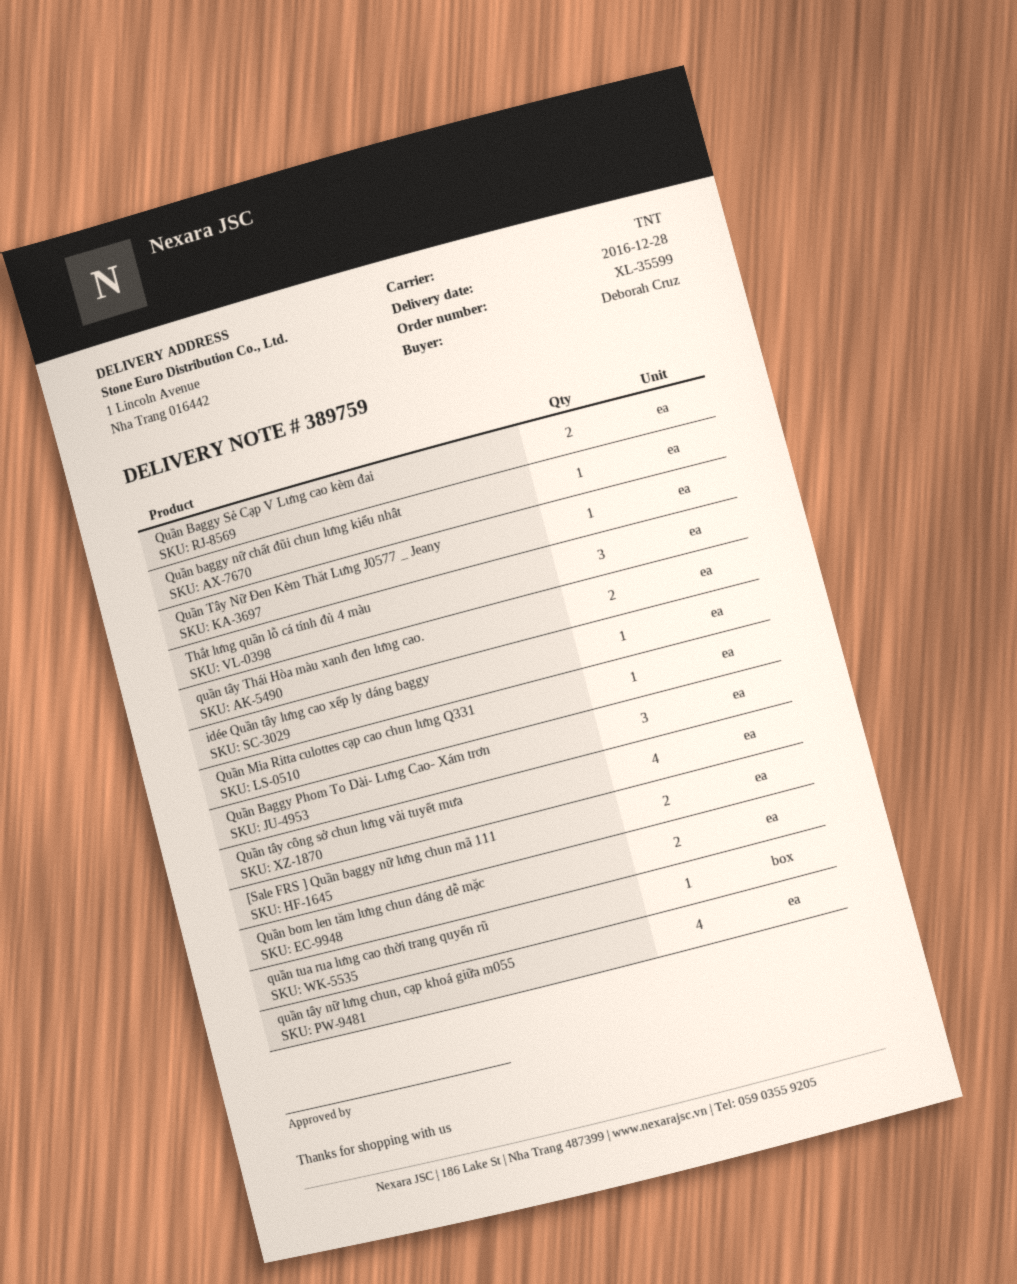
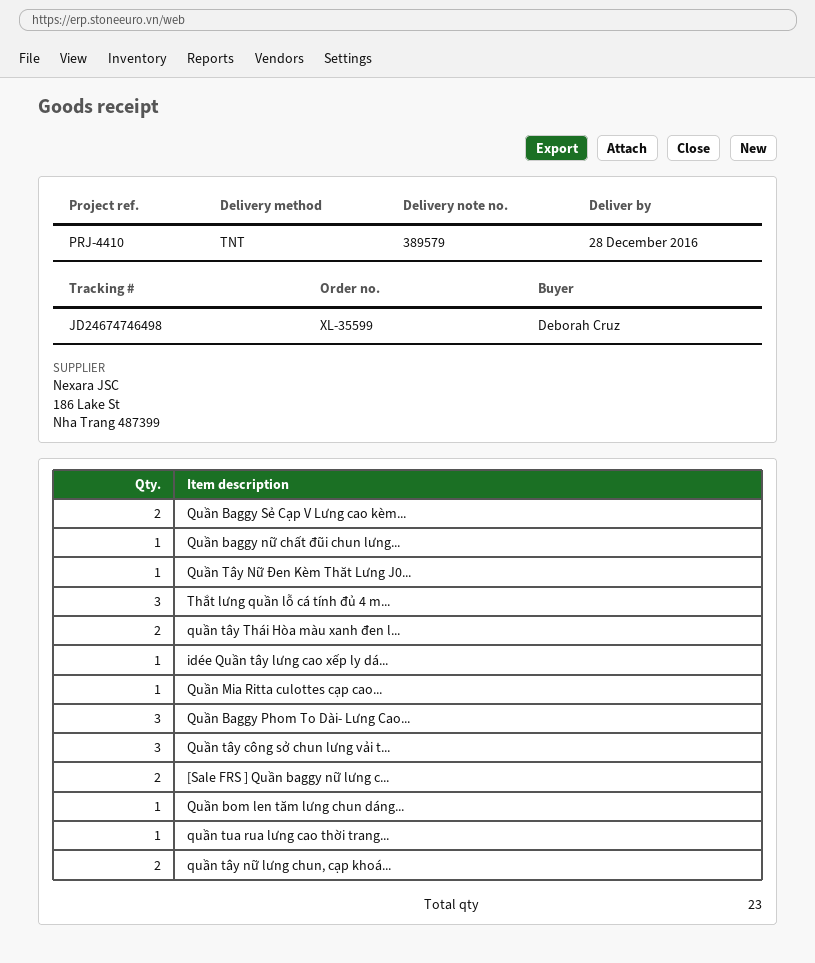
delivery note number: 389759 -> 389579
Quần tây công sở chun lưng vải tuyết mưa: 4 -> 3
Quần bom len tăm lưng chun dáng dễ mặc: 2 -> 1
quần tây nữ lưng chun, cạp khoá giữa m055: 4 -> 2

